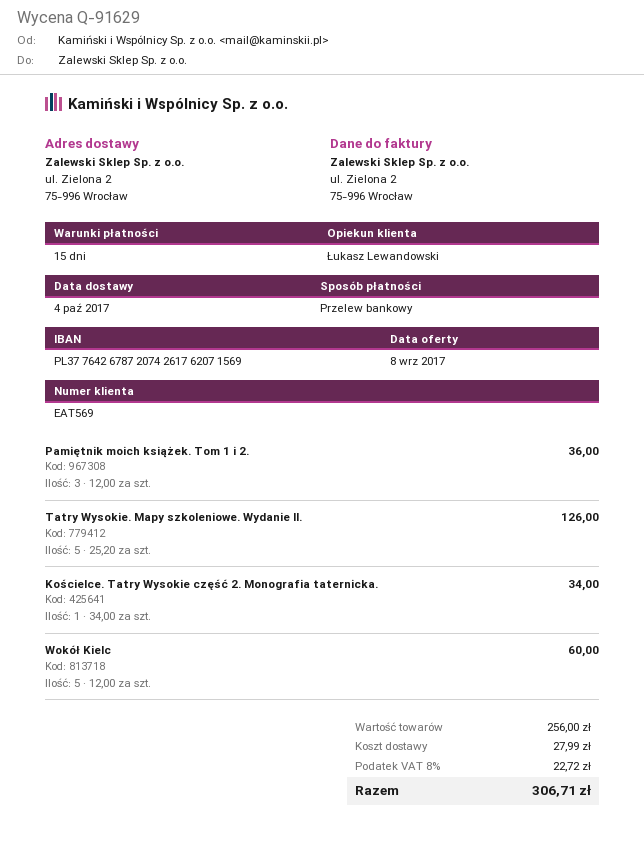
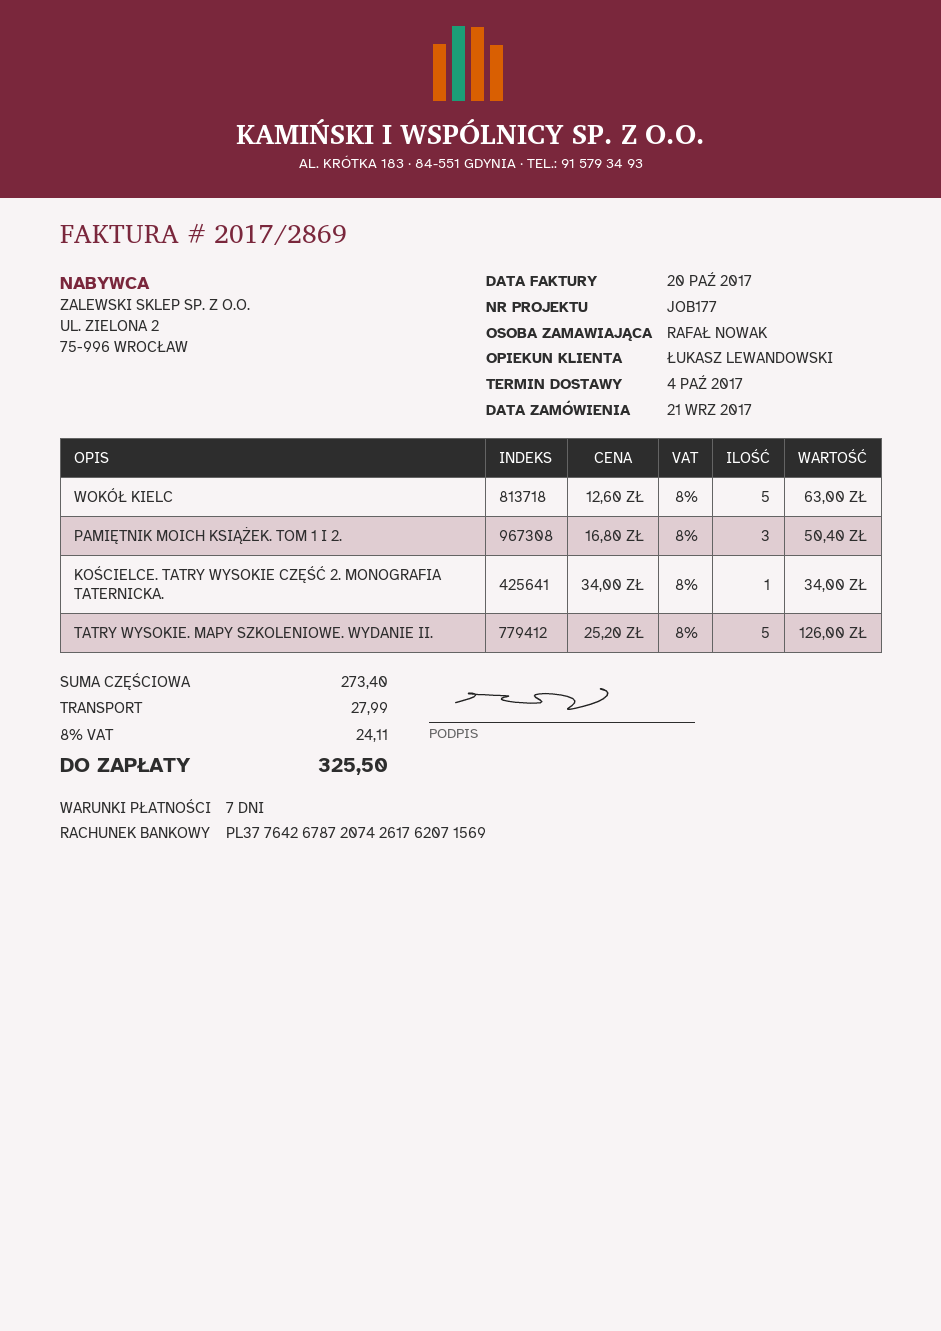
payment terms: 15 days -> 7 days
Pamiętnik moich książek. Tom 1 i 2.: 3 x 12.00 = 36.00 -> 3 x 16.80 = 50.40
Wokół Kielc: 5 x 12.00 = 60.00 -> 5 x 12.60 = 63.00
subtotal: 256.00 -> 273.40
tax: 8% = 22.72 -> 8% = 24.11
total: 306.71 -> 325.50

